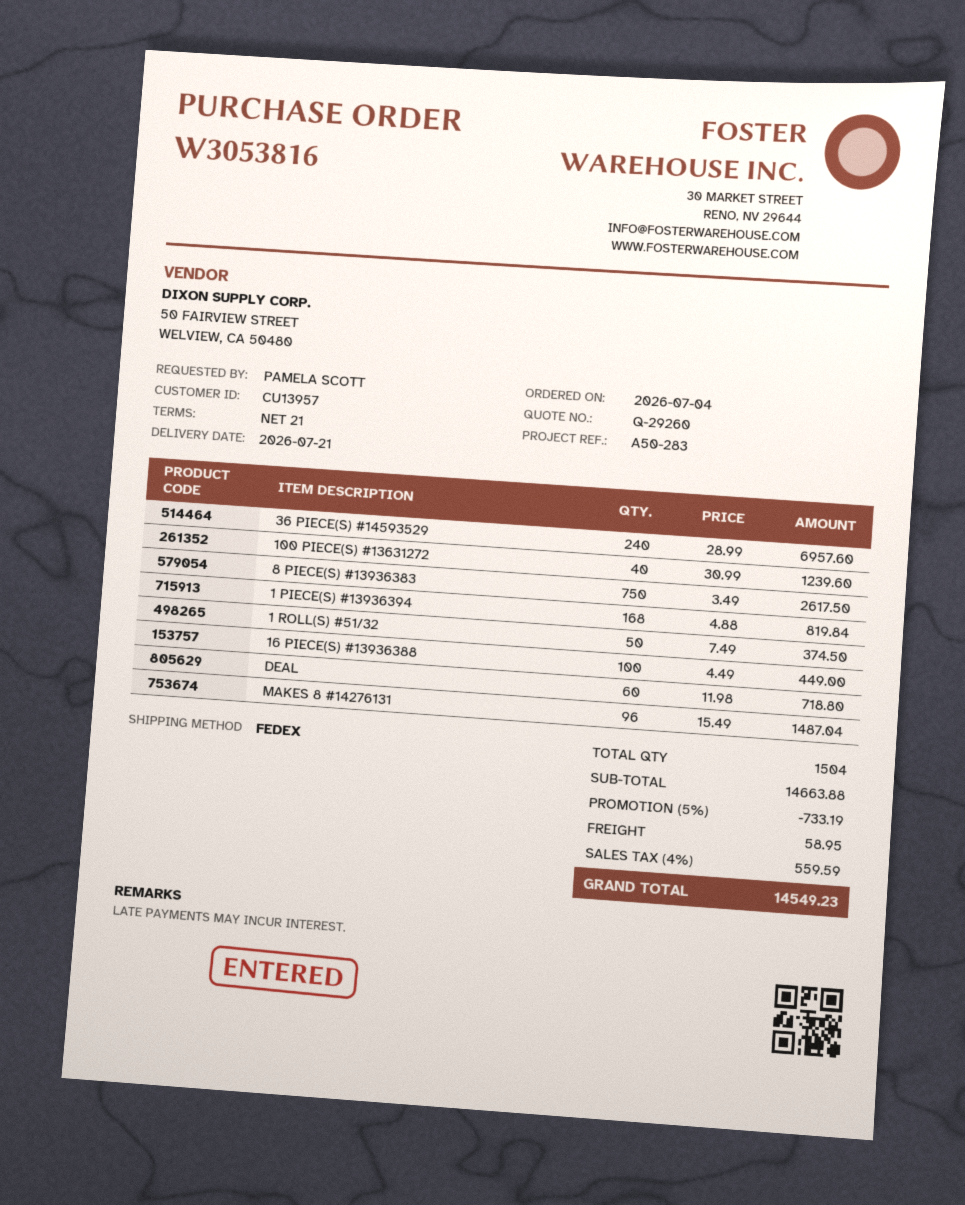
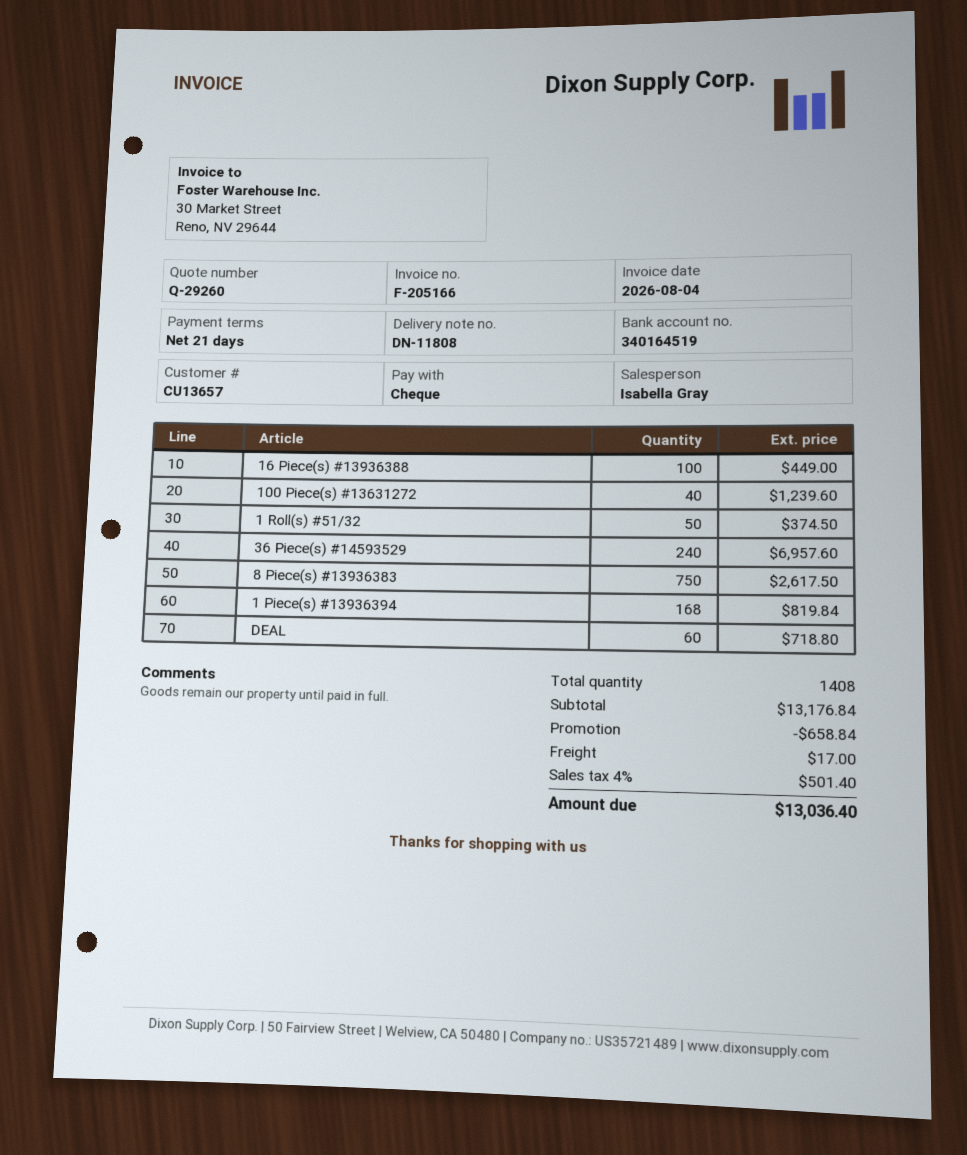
customer number: CU13957 -> CU13657
MAKES 8 #14276131: 96 for 1487.04 -> none
total quantity: 1504 -> 1408
subtotal: 14663.88 -> 13176.84
discount: 733.19 -> 658.84
shipping: 58.95 -> 17.00
tax: 4% = 559.59 -> 4% = 501.40
total: 14549.23 -> 13036.40

